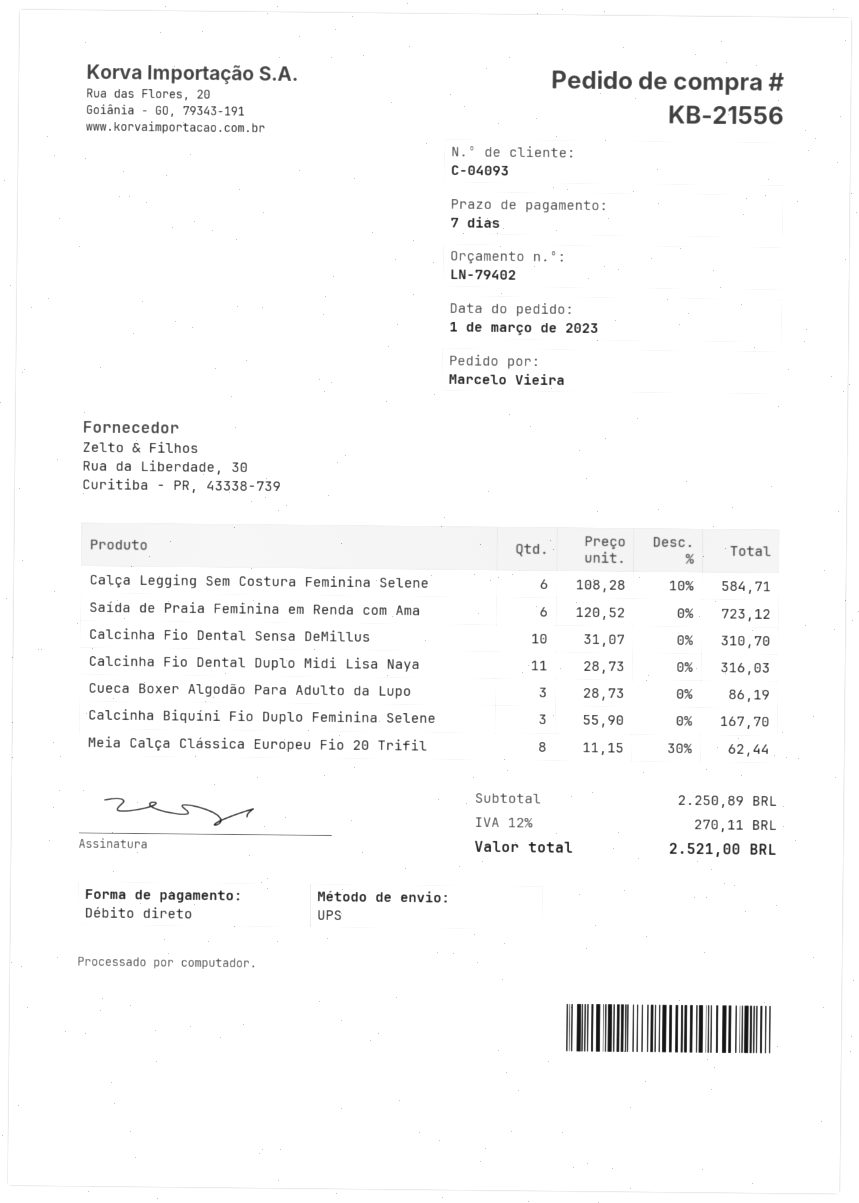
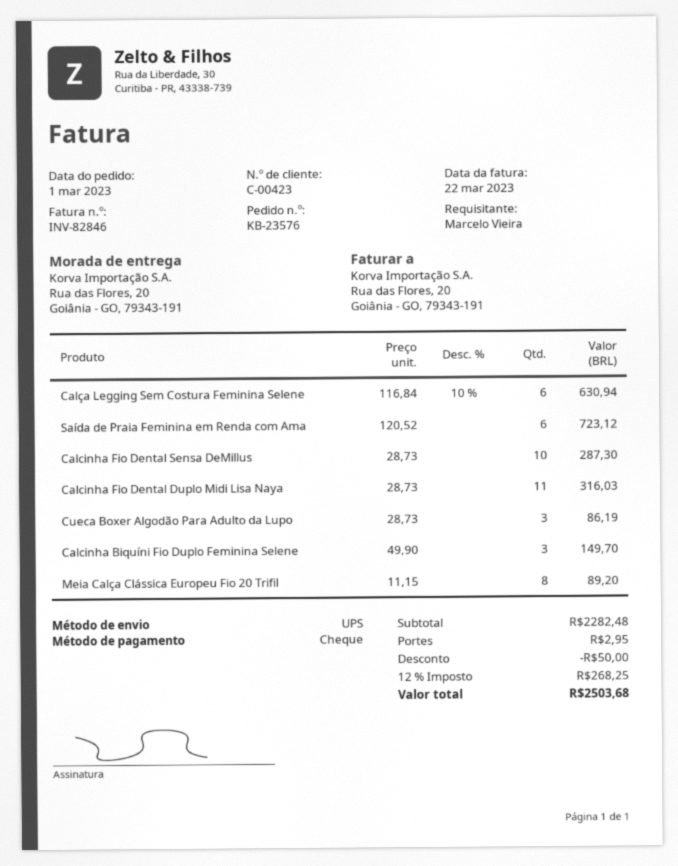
order number: KB-21556 -> KB-23576
customer number: C-04093 -> C-00423
payment method: direct debit -> cheque
Calça Legging Sem Costura Feminina Selene: 6 x 108.28 - 10% = 584.71 -> 6 x 116.84 - 10% = 630.94
Calcinha Fio Dental Sensa DeMillus: 10 x 31.07 = 310.70 -> 10 x 28.73 = 287.30
Calcinha Biquíni Fio Duplo Feminina Selene: 3 x 55.90 = 167.70 -> 3 x 49.90 = 149.70
Meia Calça Clássica Europeu Fio 20 Trifil: 8 x 11.15 - 30% = 62.44 -> 8 x 11.15 = 89.20
subtotal: 2250.89 -> 2282.48
discount: none -> 50.00
shipping: none -> 2.95
tax: 12% = 270.11 -> 12% = 268.25
total: 2521.00 -> 2503.68

